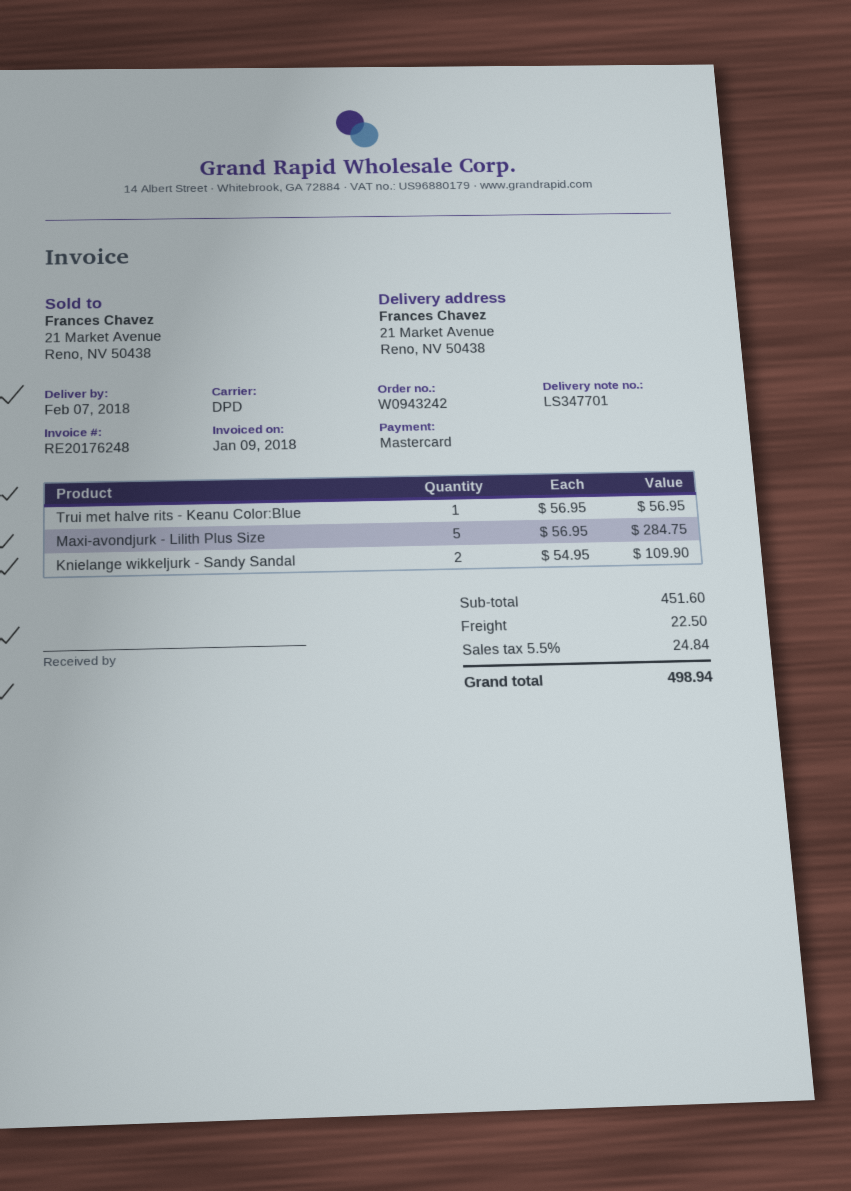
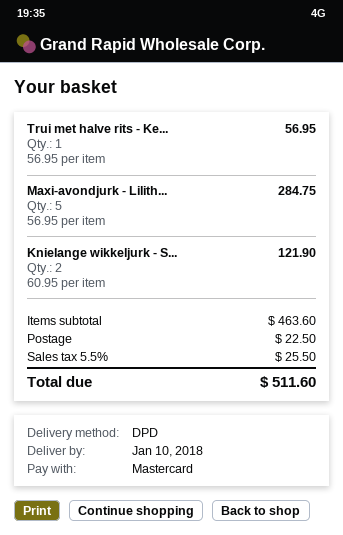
delivery date: 2018-02-07 -> 2018-01-10
Knielange wikkeljurk - Sandy Sandal: 2 x 54.95 = 109.90 -> 2 x 60.95 = 121.90
subtotal: 451.60 -> 463.60
tax: 5.5% = 24.84 -> 5.5% = 25.50
total: 498.94 -> 511.60

